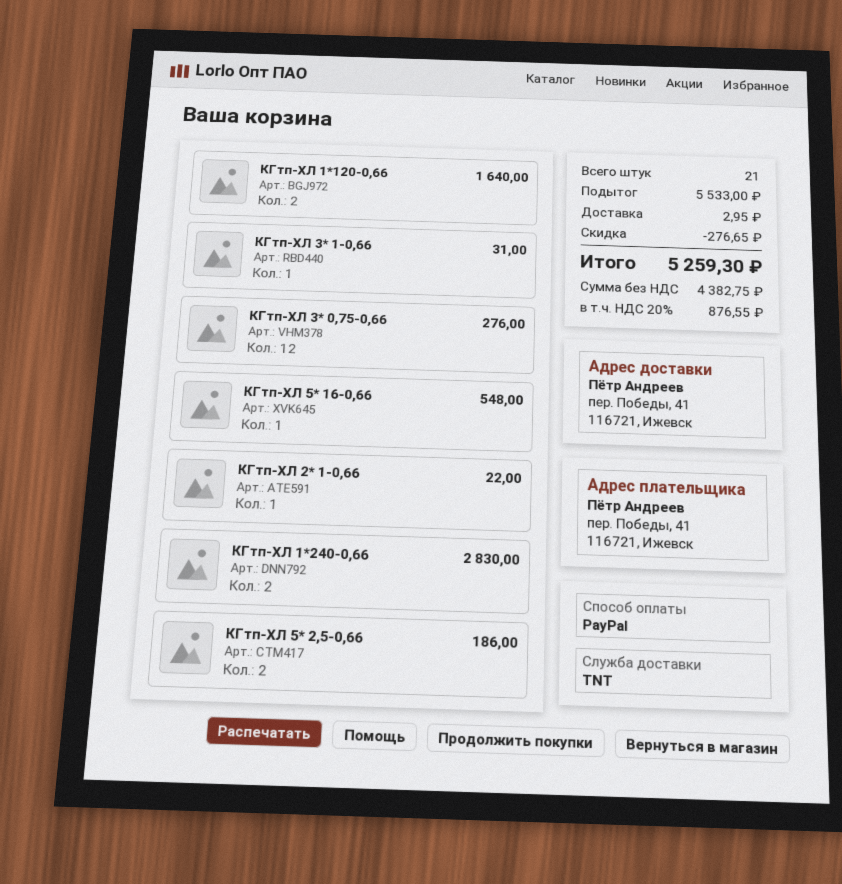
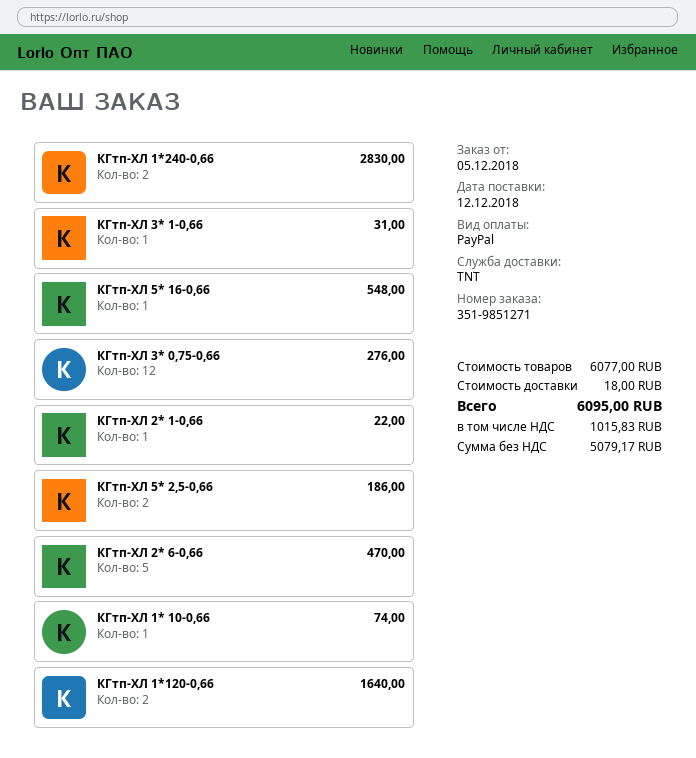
КГтп-ХЛ 2* 6-0,66: none -> 5 for 470.00
КГтп-ХЛ 1* 10-0,66: none -> 1 for 74.00
subtotal: 5533.00 -> 6077.00
discount: 276.65 -> none
shipping: 2.95 -> 18.00
net: 4382.75 -> 5079.17
tax: 876.55 -> 1015.83
total: 5259.30 -> 6095.00

